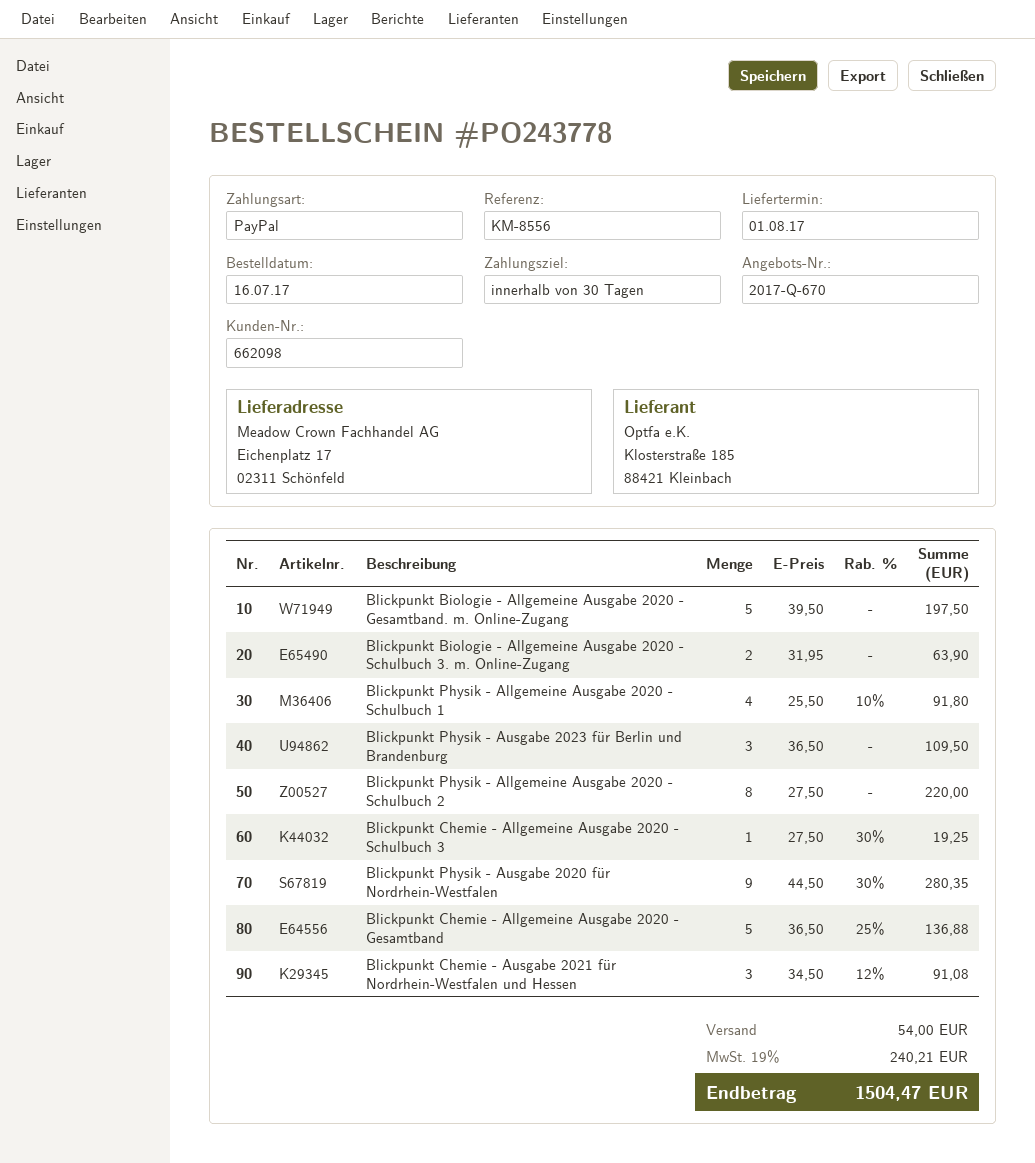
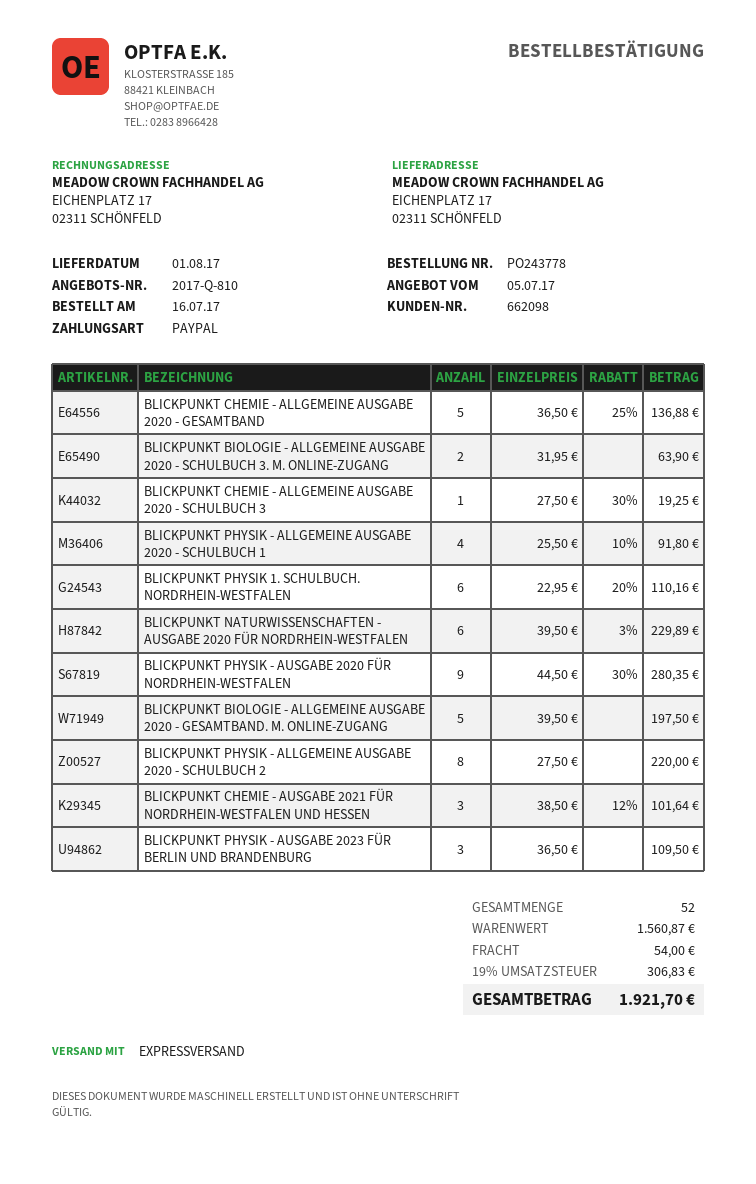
quote number: 2017-Q-670 -> 2017-Q-810
Blickpunkt Chemie - Ausgabe 2021 für Nordrhein-Westfalen und Hessen: 3 x 34.50 - 12% = 91.08 -> 3 x 38.50 - 12% = 101.64
BLICKPUNKT PHYSIK 1. SCHULBUCH. NORDRHEIN-WESTFALEN: none -> 6 x 22.95 - 20% = 110.16
BLICKPUNKT NATURWISSENSCHAFTEN - AUSGABE 2020 FÜR NORDRHEIN-WESTFALEN: none -> 6 x 39.50 - 3% = 229.89
tax: 19% = 240.21 -> 19% = 306.83
total: 1504.47 -> 1921.70

